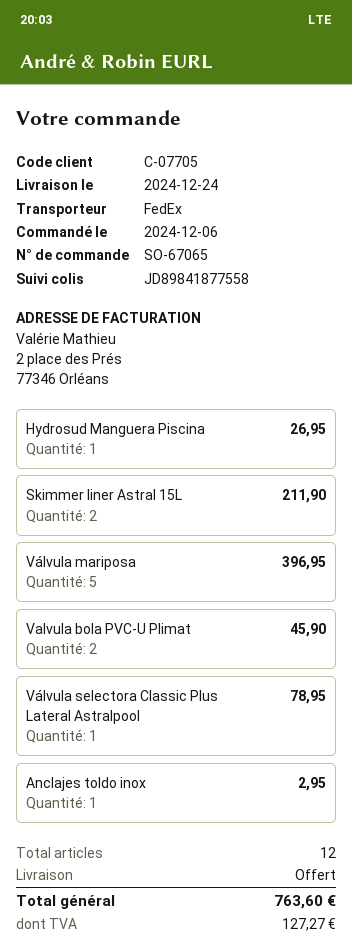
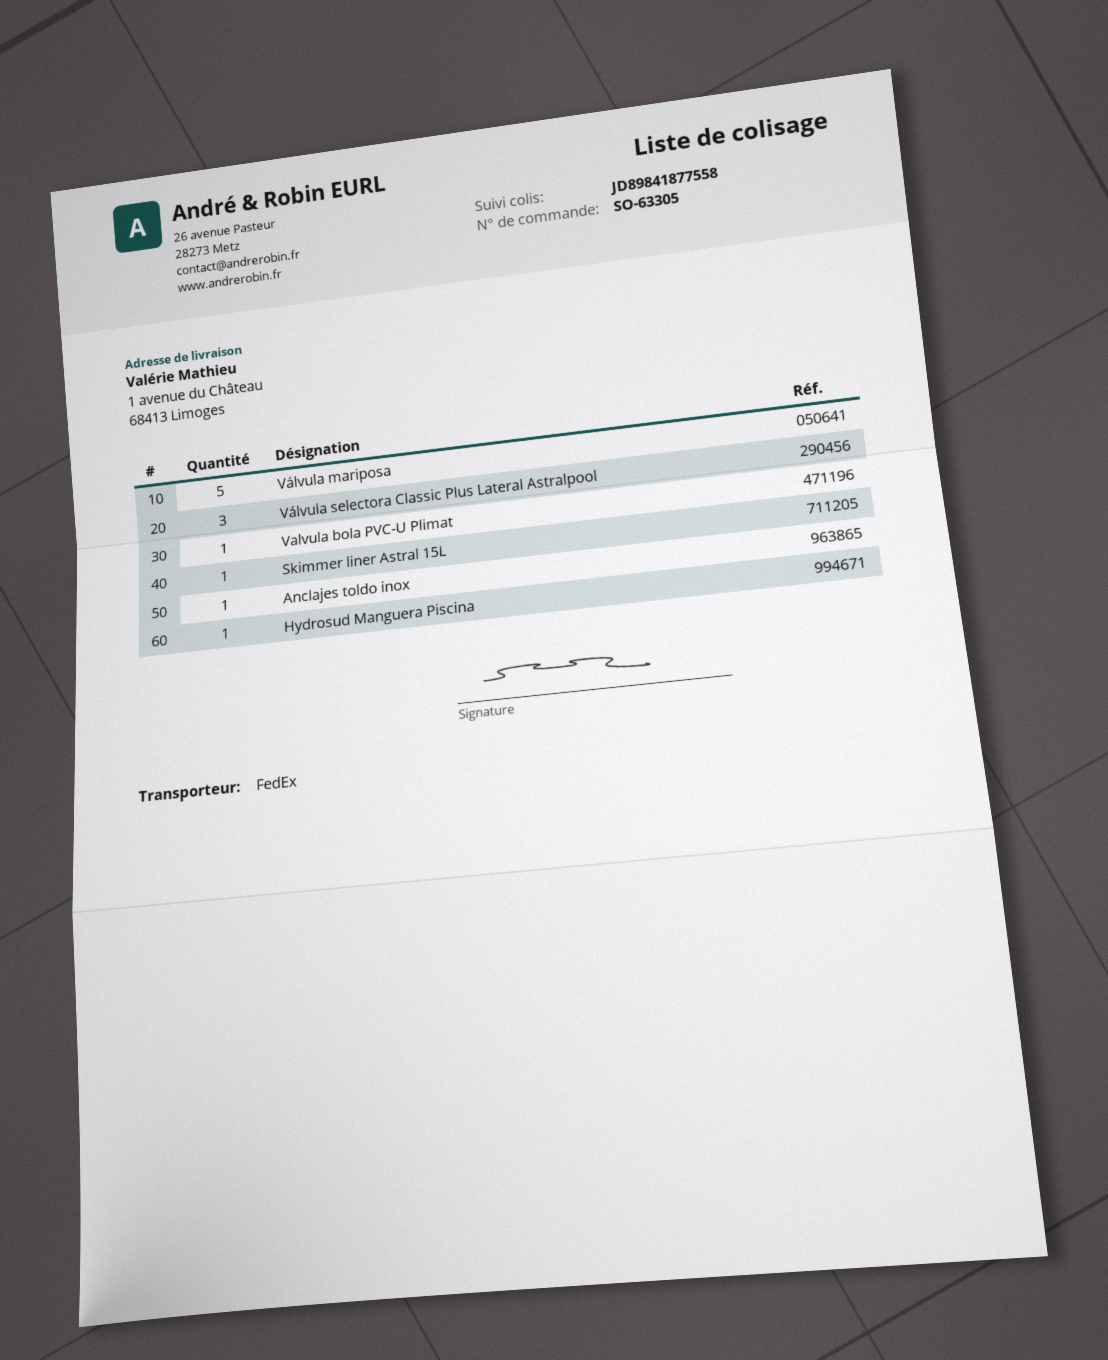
order number: SO-67065 -> SO-63305
Skimmer liner Astral 15L: 2 -> 1
Valvula bola PVC-U Plimat: 2 -> 1
Válvula selectora Classic Plus Lateral Astralpool: 1 -> 3

